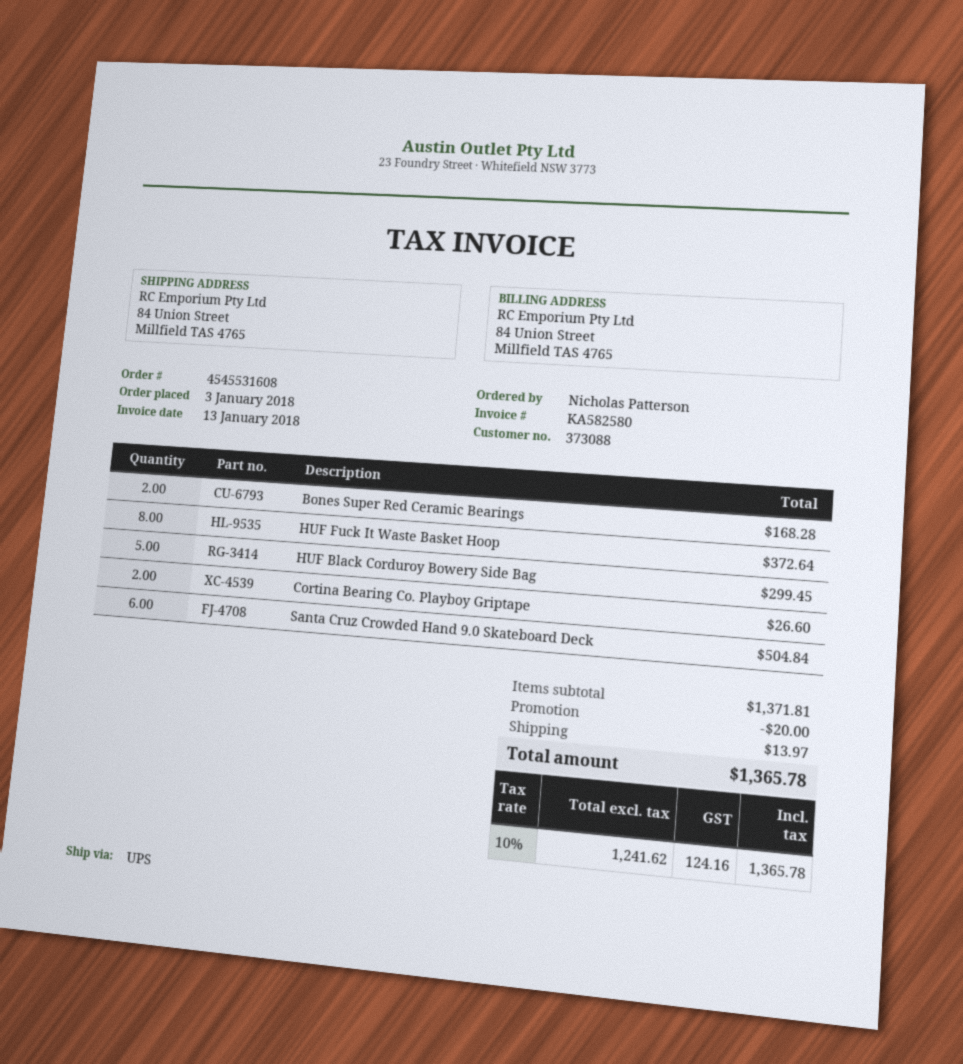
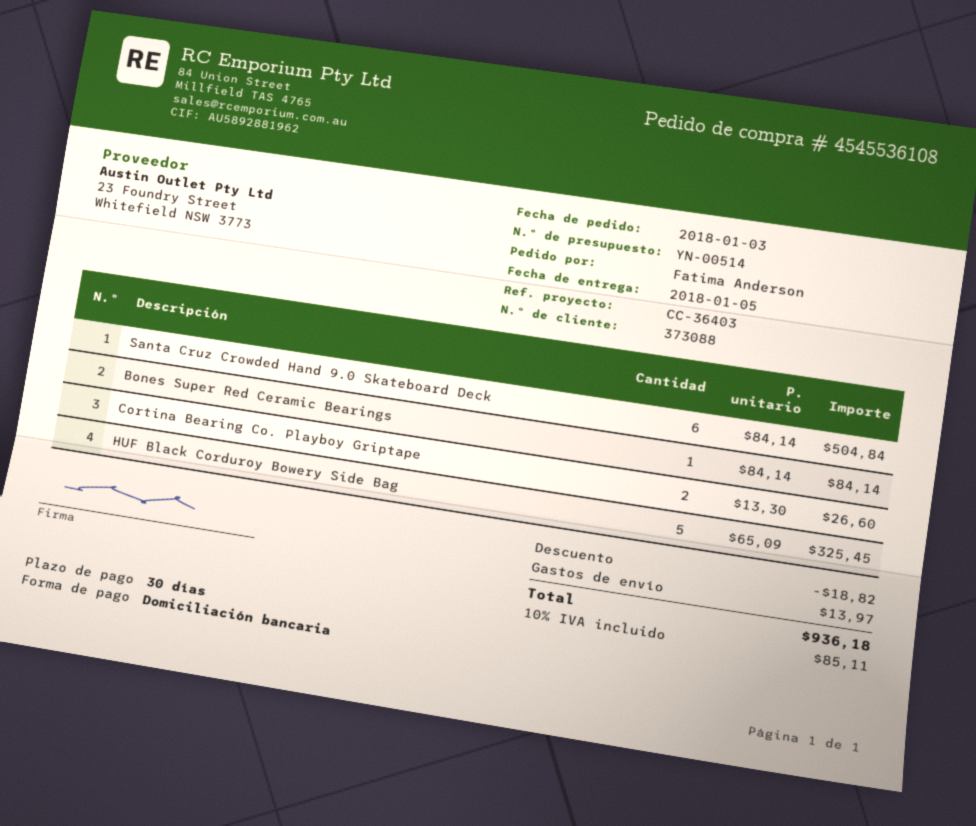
order number: 4545531608 -> 4545536108
ordered by: Nicholas Patterson -> Fatima Anderson
Bones Super Red Ceramic Bearings: 2 for 168.28 -> 1 for 84.14
HUF Fuck It Waste Basket Hoop: 8 for 372.64 -> none
HUF Black Corduroy Bowery Side Bag: 5 for 299.45 -> 5 for 325.45
discount: 20.00 -> 18.82
tax: 10% = 124.16 -> 10% = 85.11
total: 1365.78 -> 936.18

